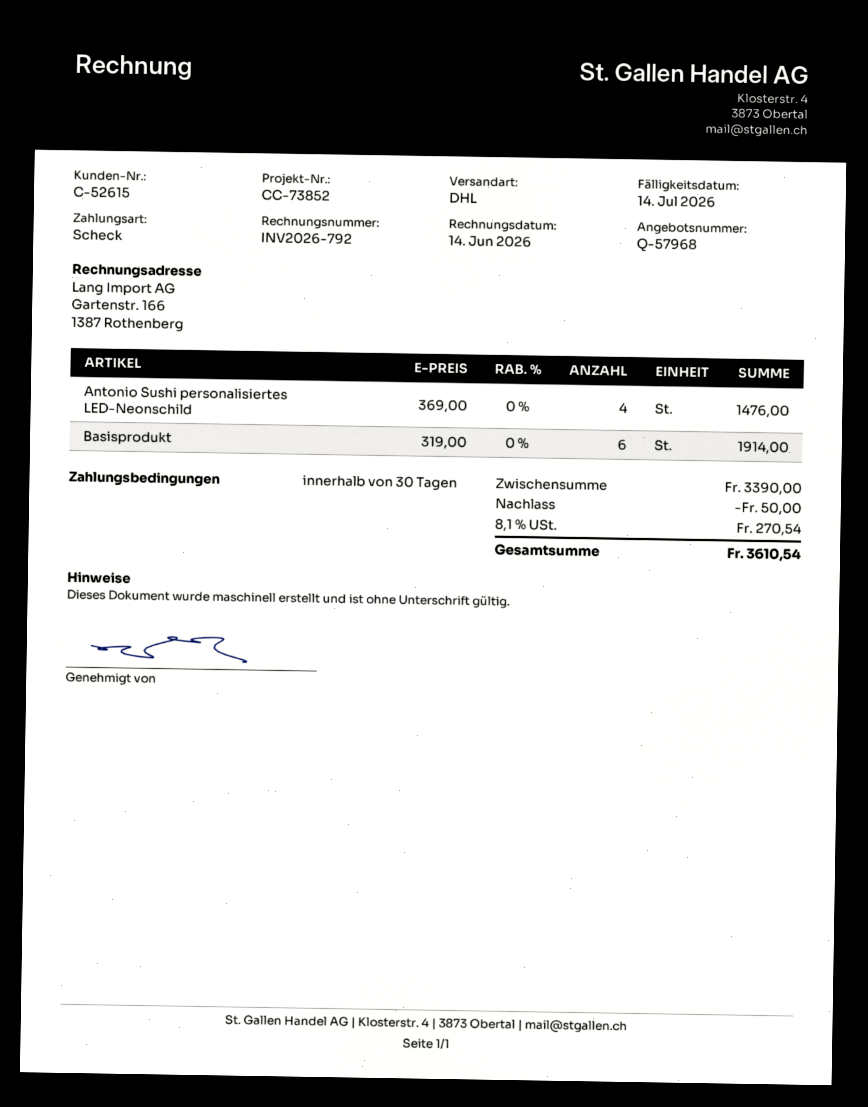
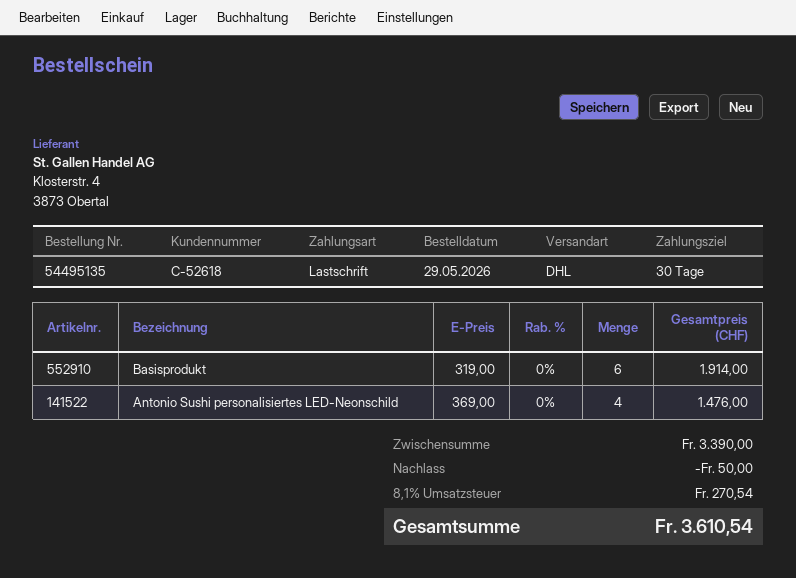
customer number: C-52615 -> C-52618
payment method: cheque -> direct debit

